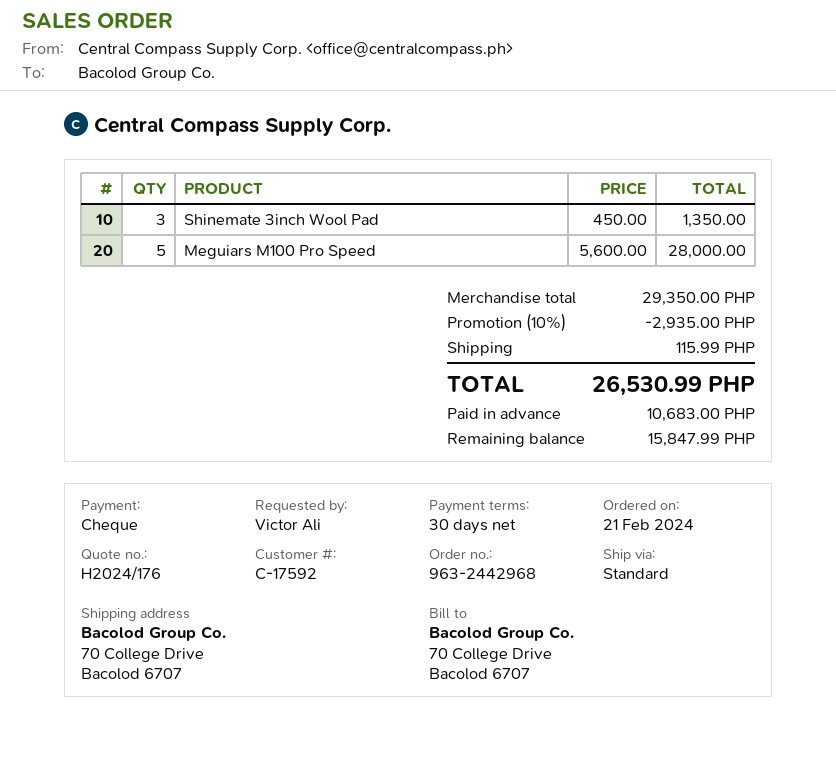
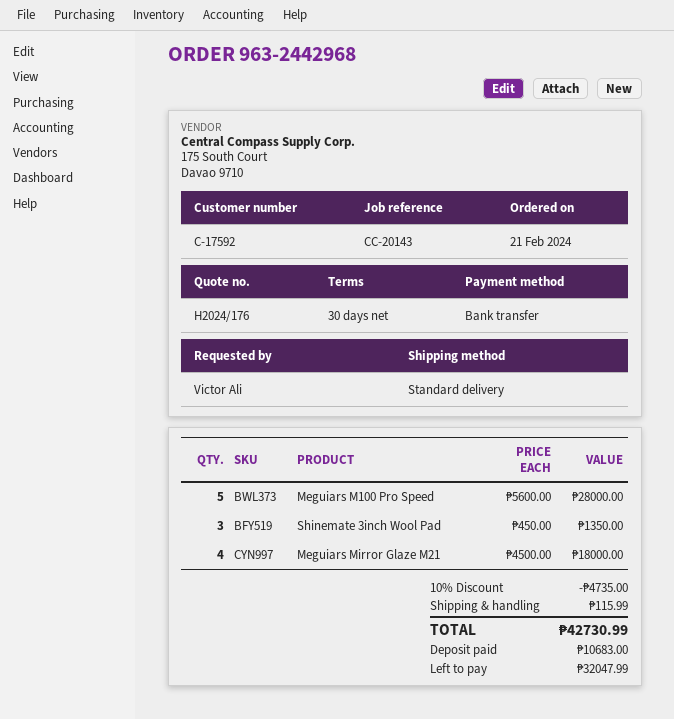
payment method: cheque -> bank transfer
Meguiars Mirror Glaze M21: none -> 4 x 4500.00 = 18000.00
discount: 10% = 2935.00 -> 10% = 4735.00
total: 26530.99 -> 42730.99
balance: 15847.99 -> 32047.99

